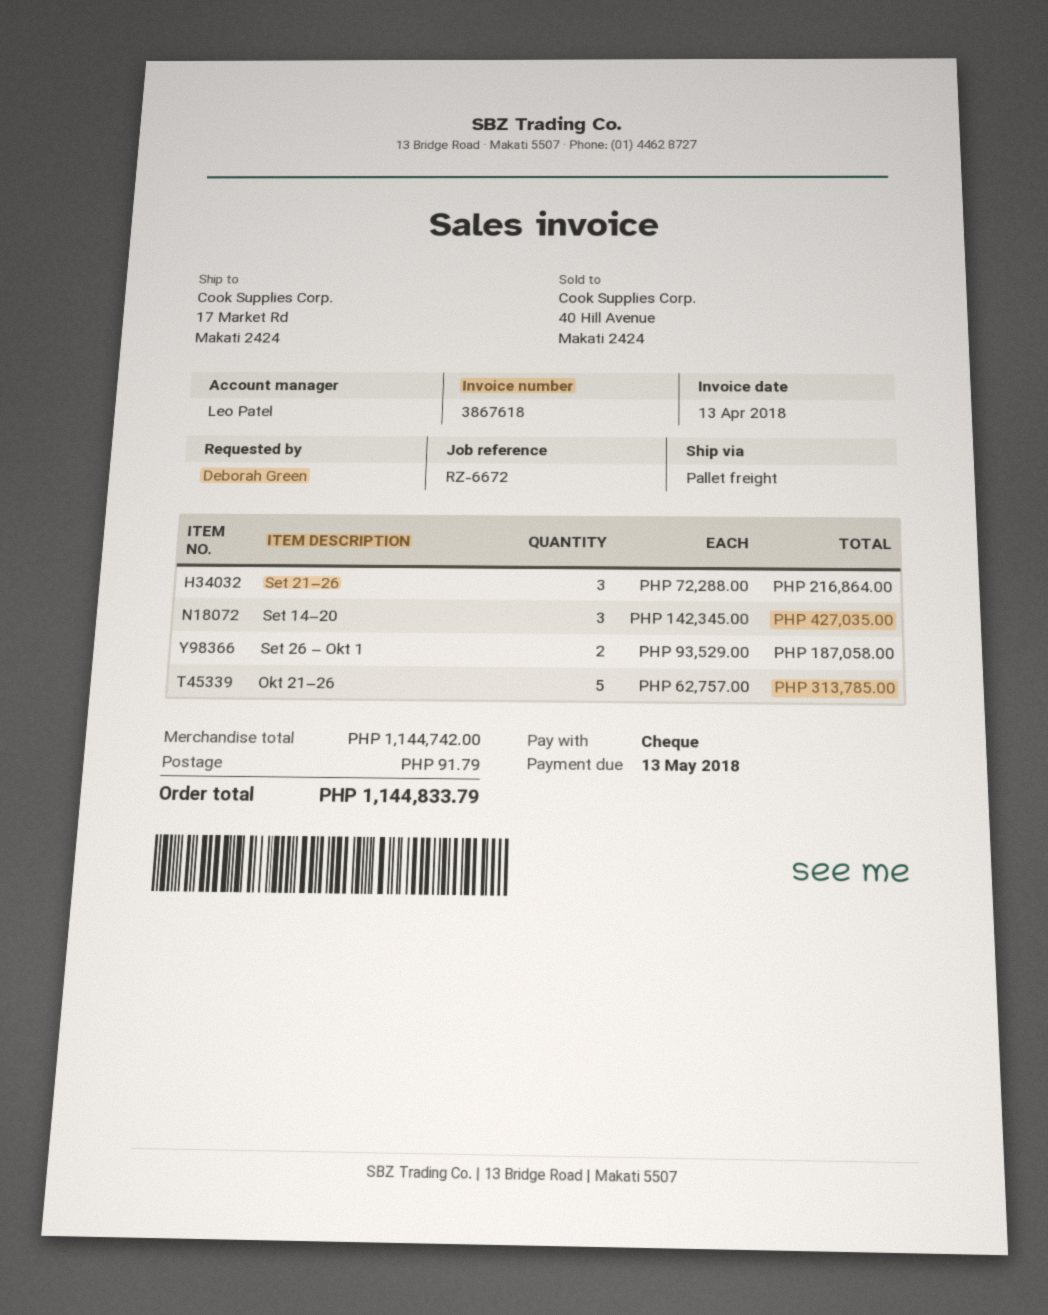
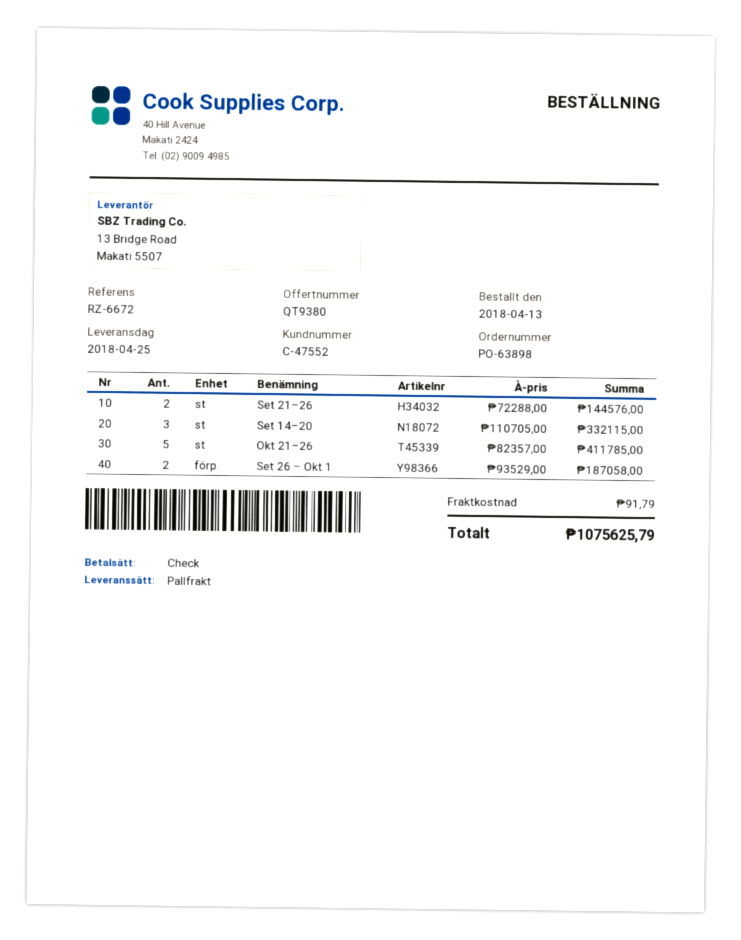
Set 21–26: 3 x 72288.00 = 216864.00 -> 2 x 72288.00 = 144576.00
Set 14–20: 3 x 142345.00 = 427035.00 -> 3 x 110705.00 = 332115.00
Okt 21–26: 5 x 62757.00 = 313785.00 -> 5 x 82357.00 = 411785.00
total: 1144833.79 -> 1075625.79

